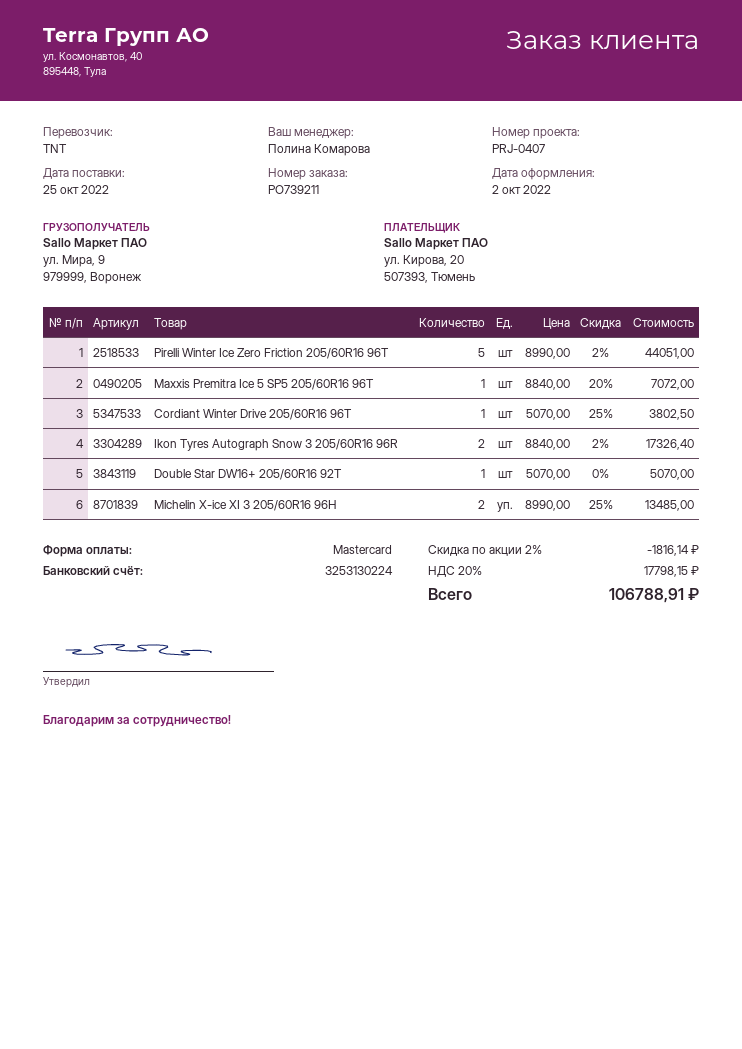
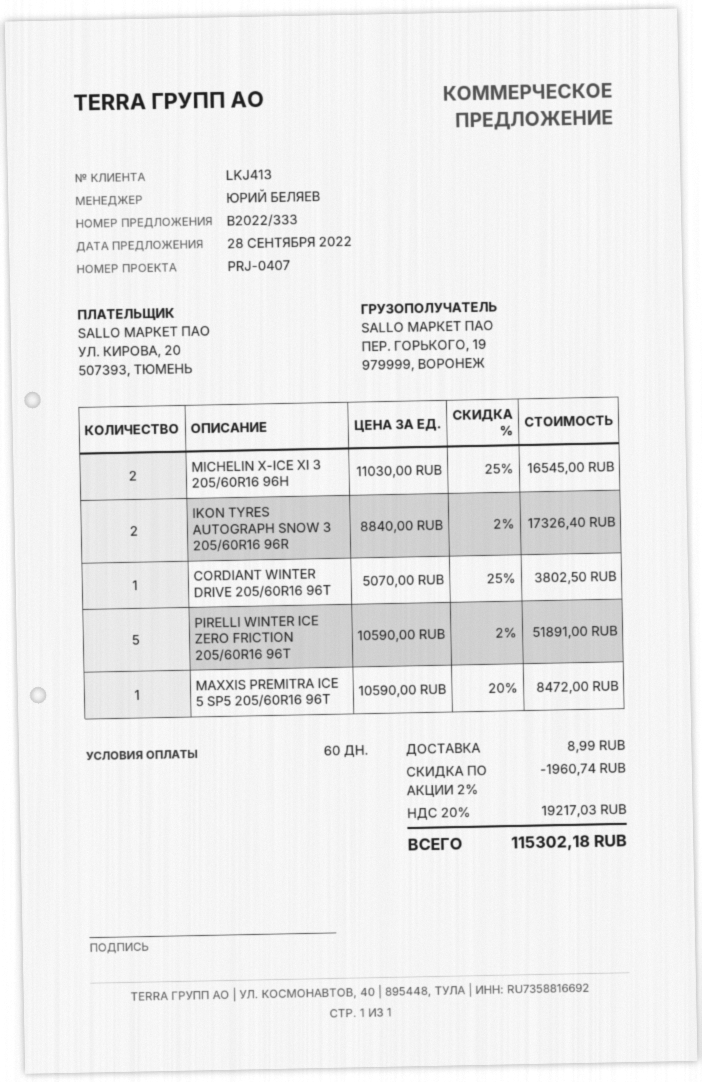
sales rep: Полина Комарова -> ЮРИЙ БЕЛЯЕВ
ship to: ул. Мира, 9, 979999, Воронеж -> ПЕР. ГОРЬКОГО, 19, 979999, ВОРОНЕЖ
Pirelli Winter Ice Zero Friction 205/60R16 96T: 5 x 8990.00 - 2% = 44051.00 -> 5 x 10590.00 - 2% = 51891.00
Maxxis Premitra Ice 5 SP5 205/60R16 96T: 1 x 8840.00 - 20% = 7072.00 -> 1 x 10590.00 - 20% = 8472.00
Double Star DW16+ 205/60R16 92T: 1 x 5070.00 = 5070.00 -> none
Michelin X-ice XI 3 205/60R16 96H: 2 x 8990.00 - 25% = 13485.00 -> 2 x 11030.00 - 25% = 16545.00
discount: 2% = 1816.14 -> 2% = 1960.74
shipping: none -> 8.99
tax: 20% = 17798.15 -> 20% = 19217.03
total: 106788.91 -> 115302.18

